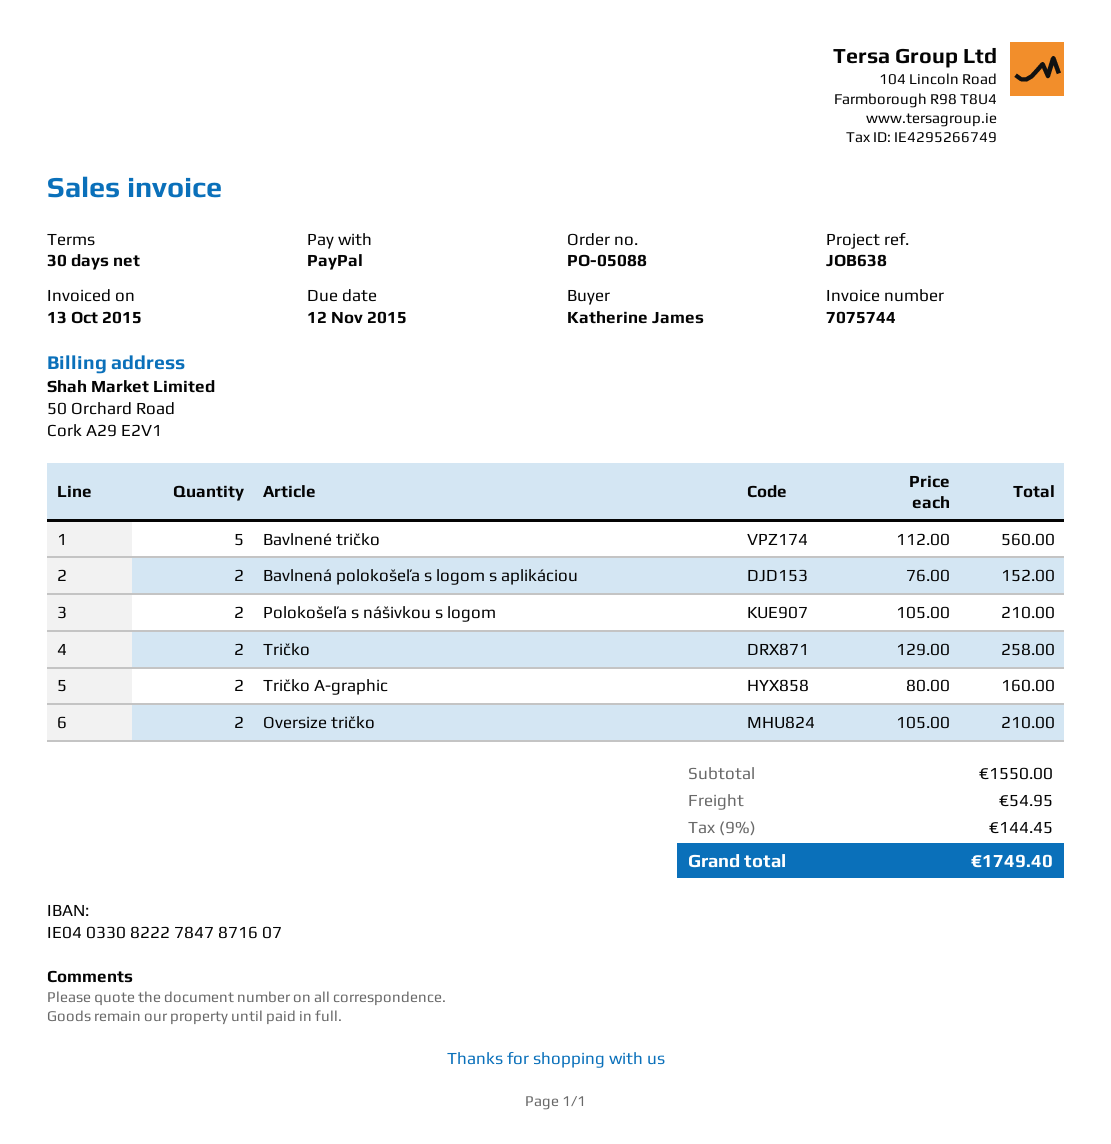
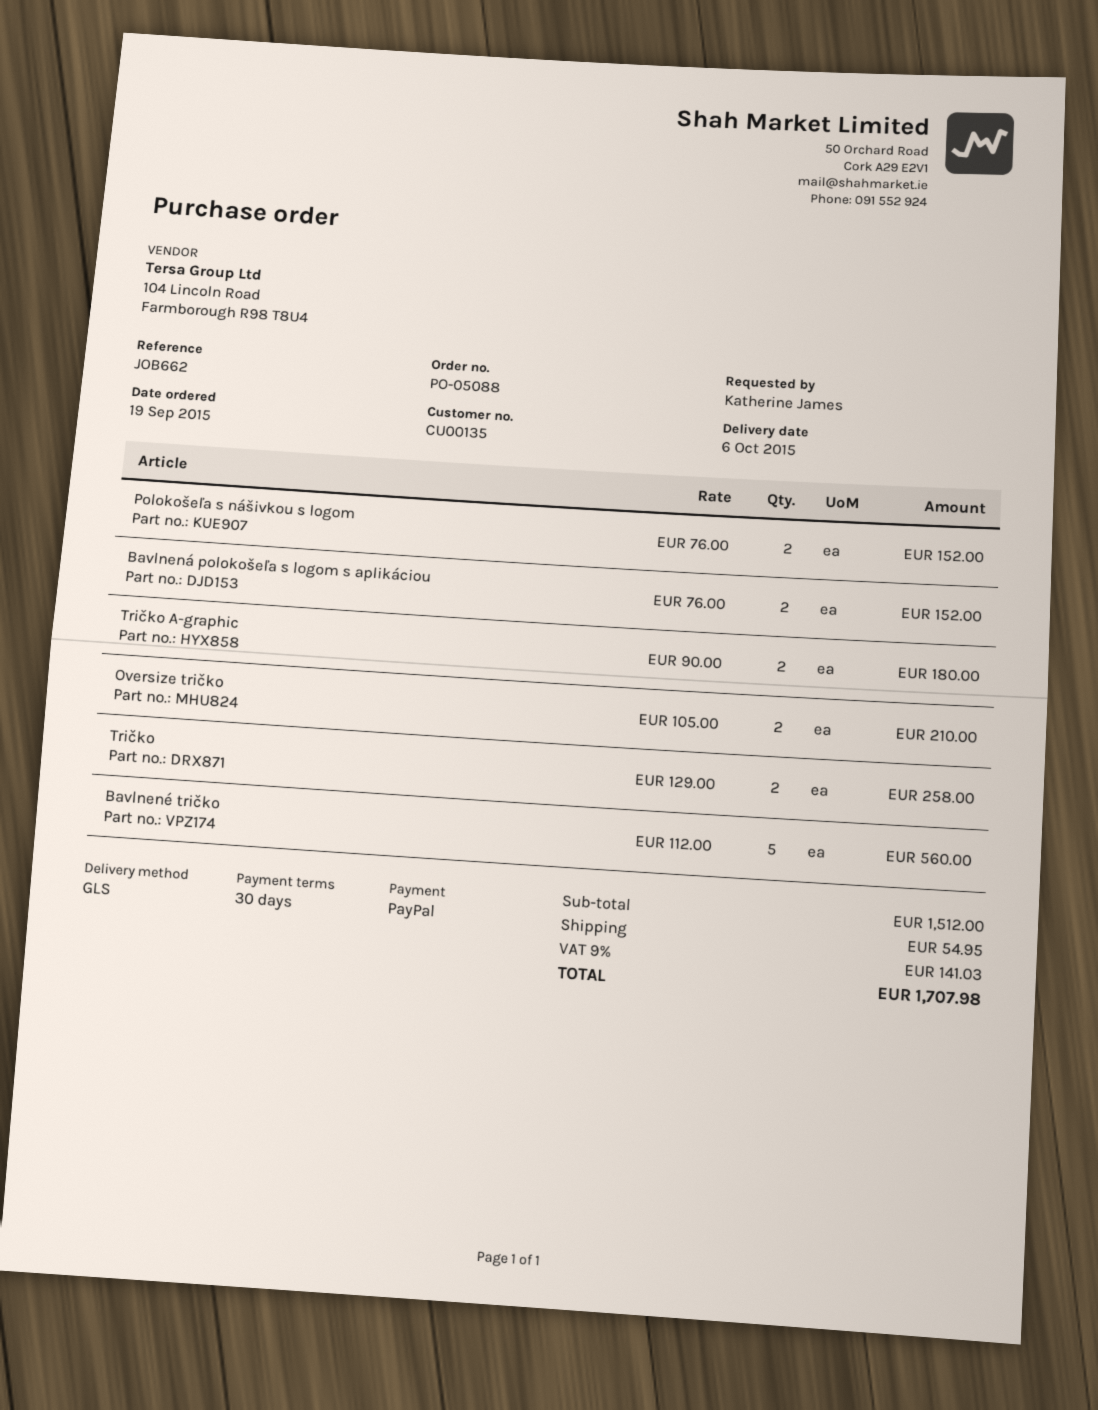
reference: JOB638 -> JOB662
Polokošeľa s nášivkou s logom: 2 x 105.00 = 210.00 -> 2 x 76.00 = 152.00
Tričko A-graphic: 2 x 80.00 = 160.00 -> 2 x 90.00 = 180.00
subtotal: 1550.00 -> 1512.00
tax: 9% = 144.45 -> 9% = 141.03
total: 1749.40 -> 1707.98

